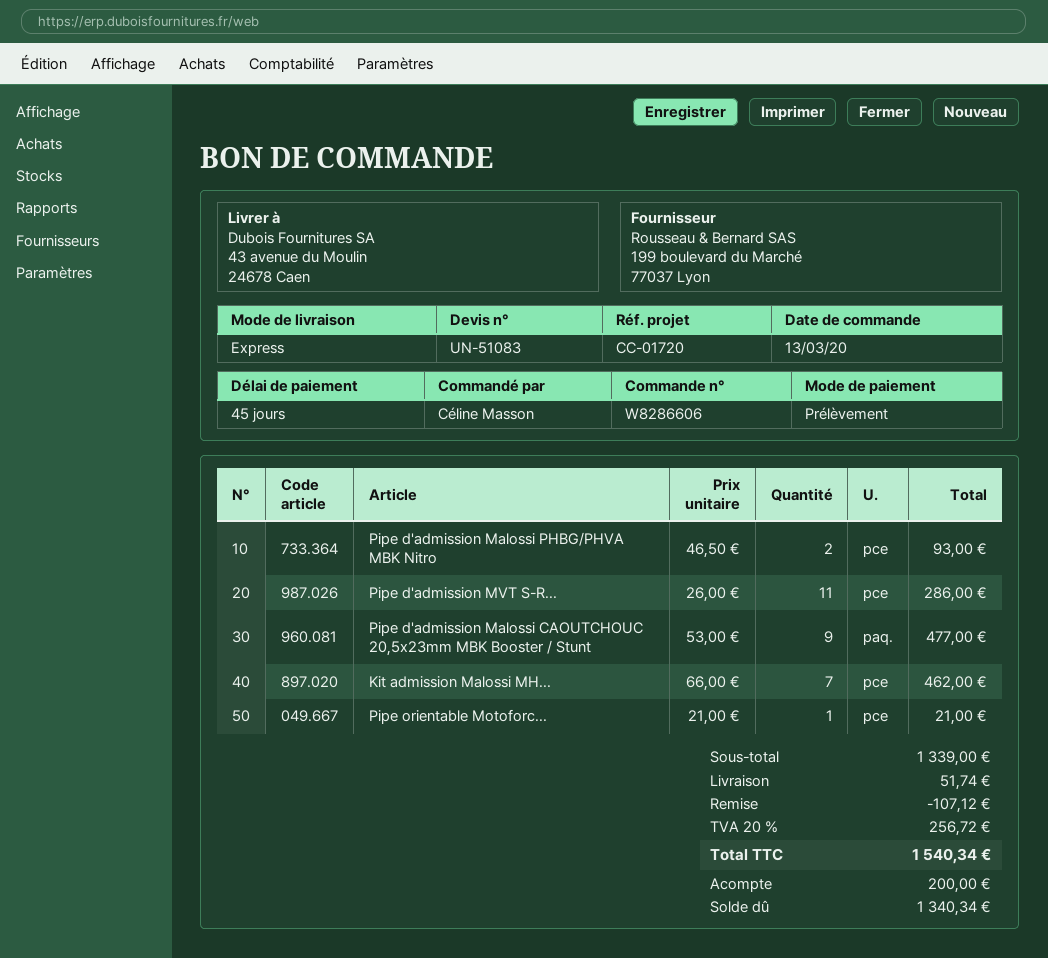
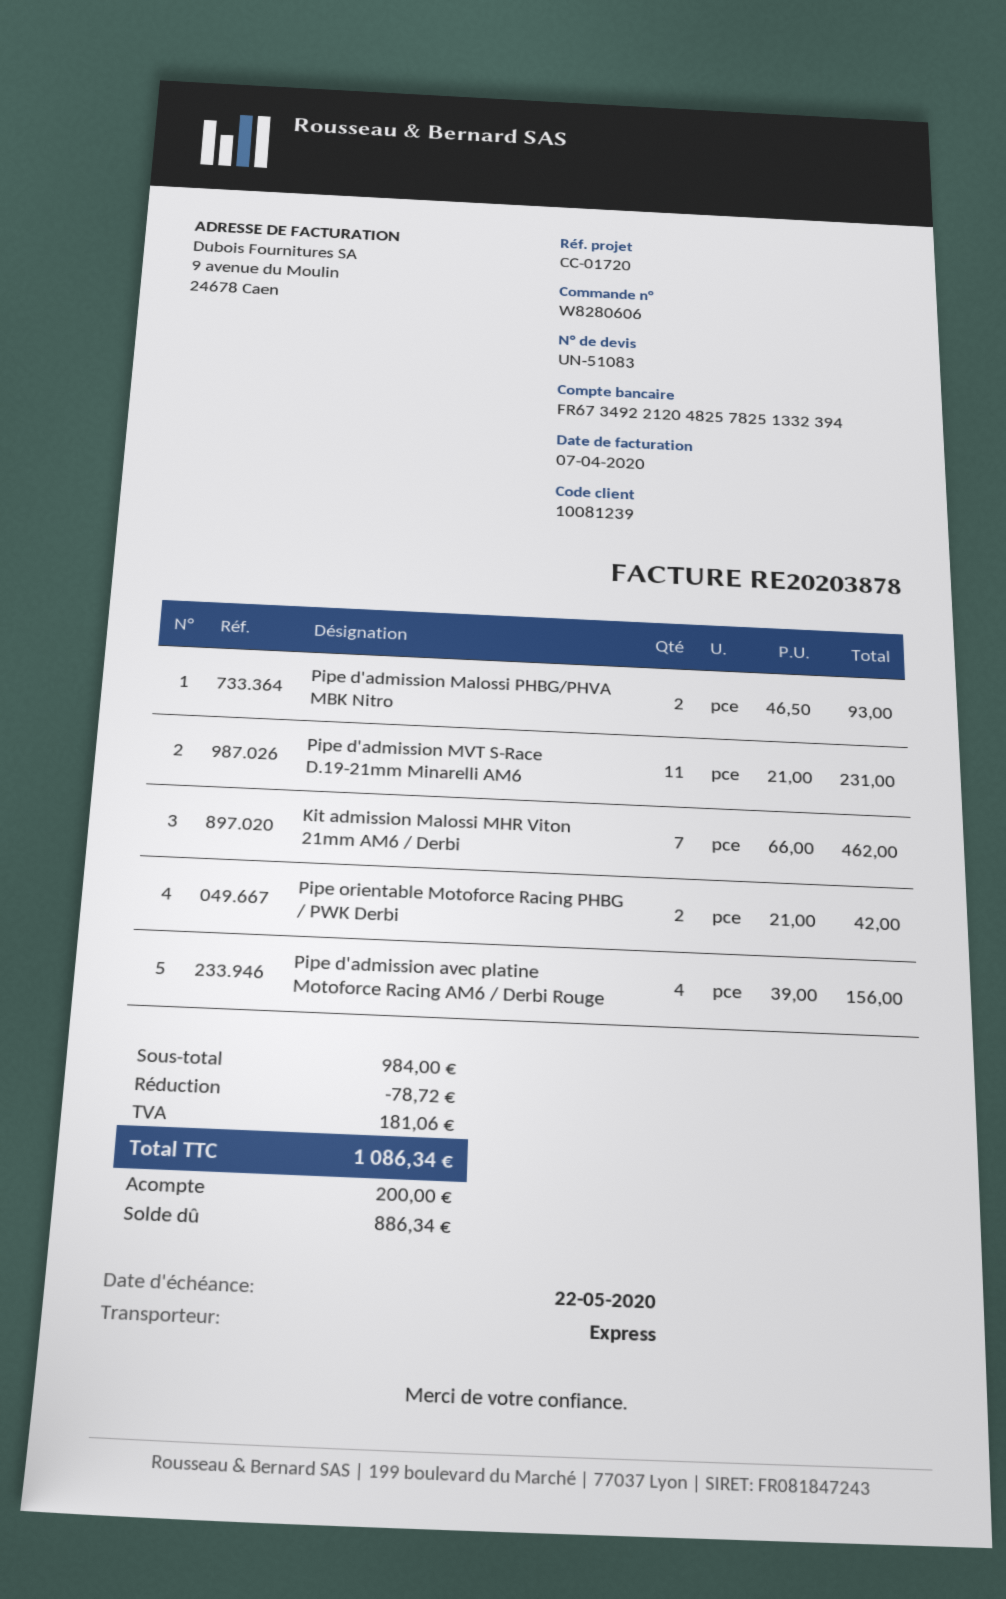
order number: W8286606 -> W8280606
Pipe d'admission MVT S-R...: 11 x 26.00 = 286.00 -> 11 x 21.00 = 231.00
Pipe d'admission Malossi CAOUTCHOUC 20,5x23mm MBK Booster / Stunt: 9 x 53.00 = 477.00 -> none
Pipe orientable Motoforc...: 1 x 21.00 = 21.00 -> 2 x 21.00 = 42.00
Pipe d'admission avec platine Motoforce Racing AM6 / Derbi Rouge: none -> 4 x 39.00 = 156.00
subtotal: 1339.00 -> 984.00
discount: 107.12 -> 78.72
shipping: 51.74 -> none
tax: 256.72 -> 181.06
total: 1540.34 -> 1086.34
balance: 1340.34 -> 886.34

